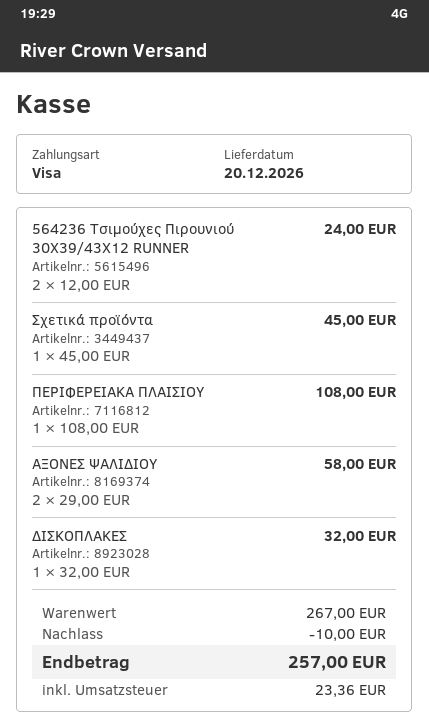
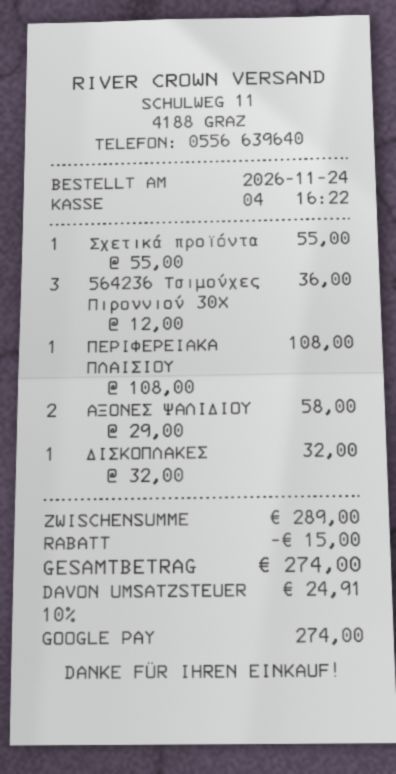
payment method: Visa -> Google Pay
564236 Τσιμούχες Πιρουνιού 30X39/43X12 RUNNER: 2 x 12.00 = 24.00 -> 3 x 12.00 = 36.00
Σχετικά προϊόντα: 1 x 45.00 = 45.00 -> 1 x 55.00 = 55.00
subtotal: 267.00 -> 289.00
discount: 10.00 -> 15.00
tax: 23.36 -> 24.91
total: 257.00 -> 274.00

